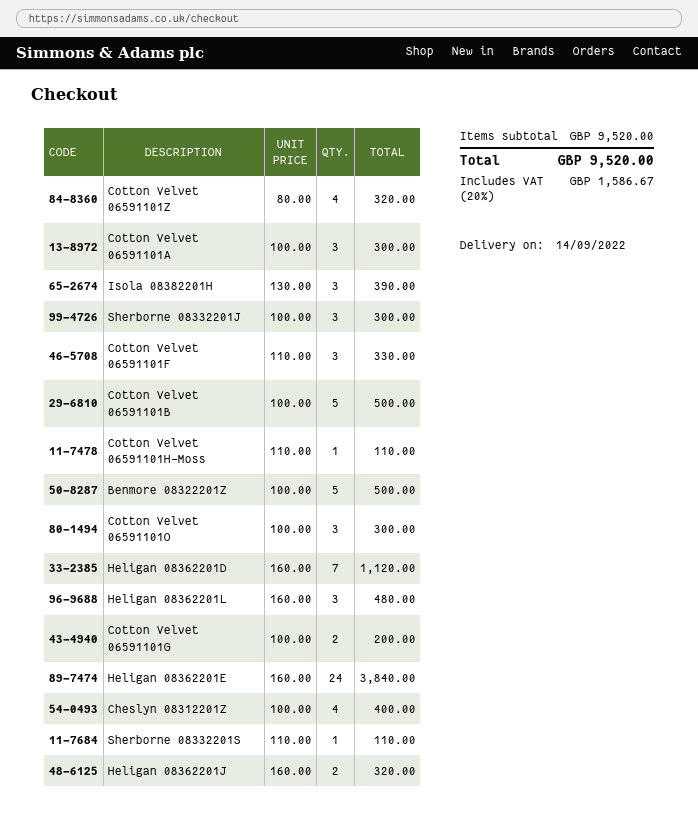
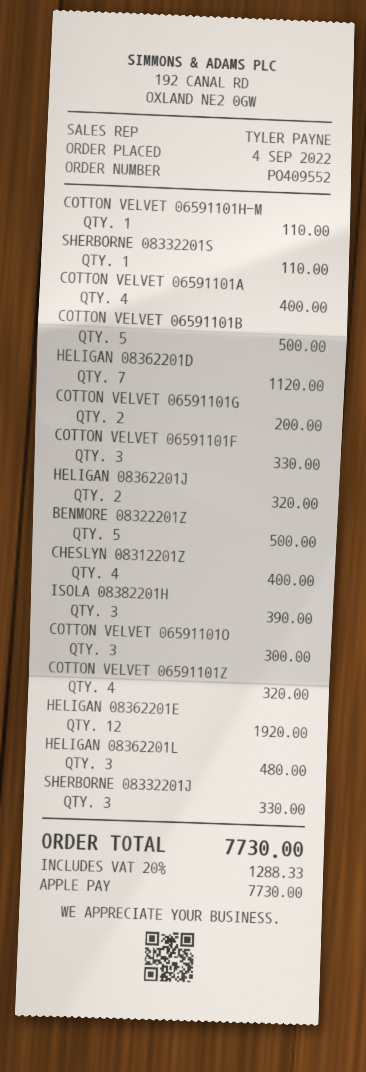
Cotton Velvet 06591101A: 3 for 300.00 -> 4 for 400.00
Sherborne 08332201J: 3 for 300.00 -> 3 for 330.00
Heligan 08362201E: 24 for 3840.00 -> 12 for 1920.00
tax: 20% = 1586.67 -> 20% = 1288.33
total: 9520.00 -> 7730.00

